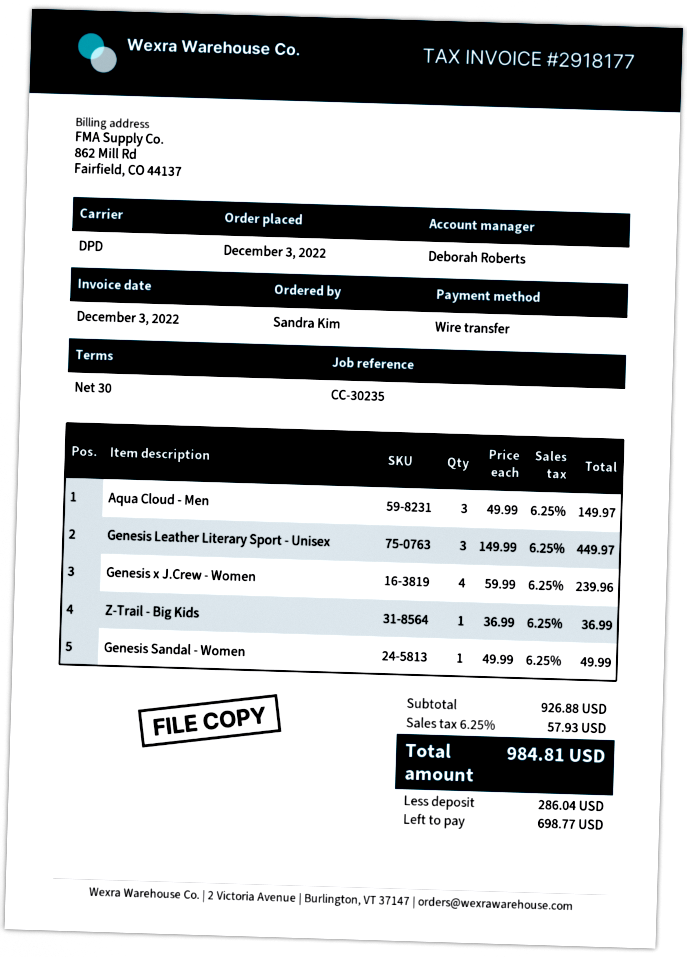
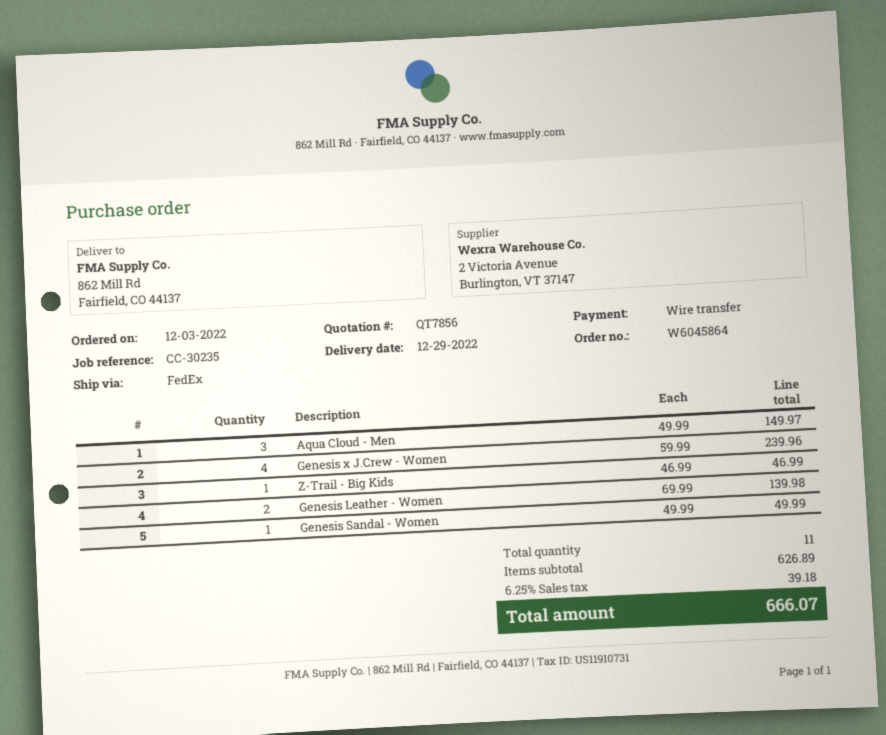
shipping method: DPD -> FedEx
Genesis Leather Literary Sport - Unisex: 3 x 149.99 = 449.97 -> none
Z-Trail - Big Kids: 1 x 36.99 = 36.99 -> 1 x 46.99 = 46.99
Genesis Leather - Women: none -> 2 x 69.99 = 139.98
subtotal: 926.88 -> 626.89
tax: 6.25% = 57.93 -> 6.25% = 39.18
total: 984.81 -> 666.07

